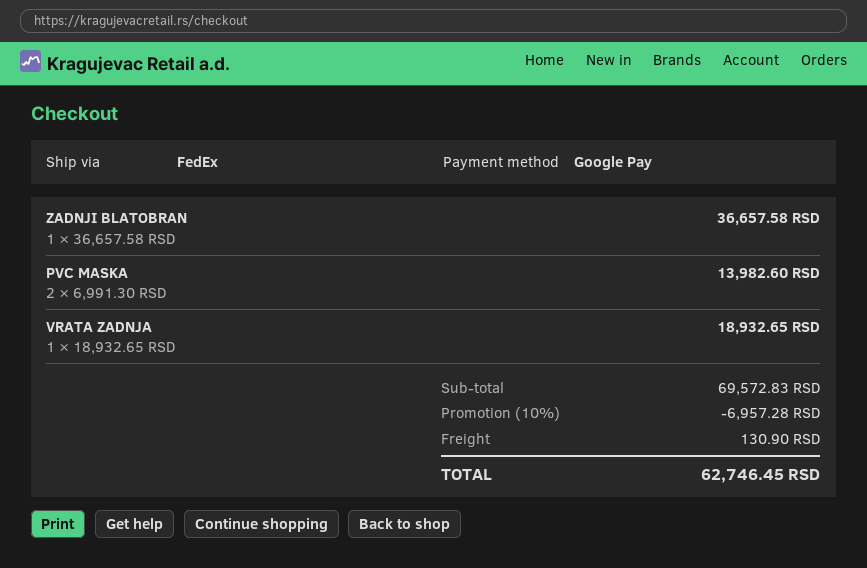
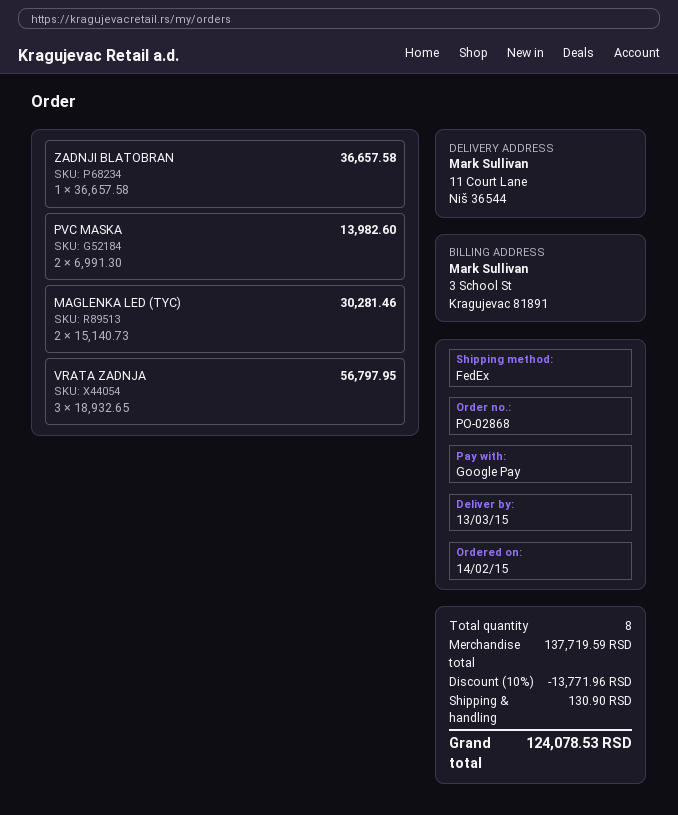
VRATA ZADNJA: 1 x 18932.65 = 18932.65 -> 3 x 18932.65 = 56797.95
MAGLENKA LED (TYC): none -> 2 x 15140.73 = 30281.46
subtotal: 69572.83 -> 137719.59
discount: 10% = 6957.28 -> 10% = 13771.96
total: 62746.45 -> 124078.53

